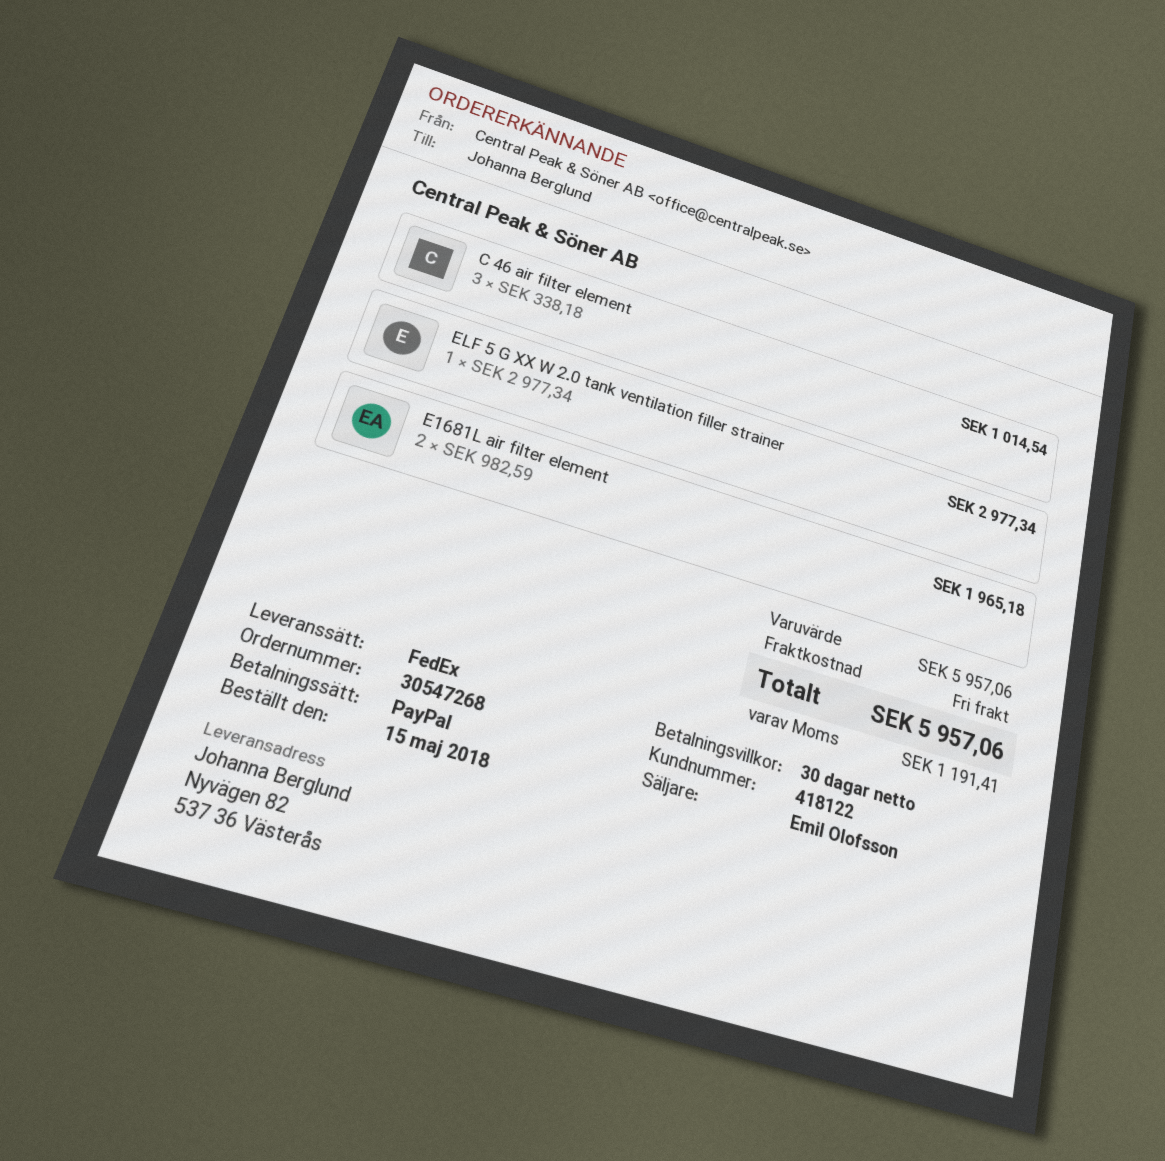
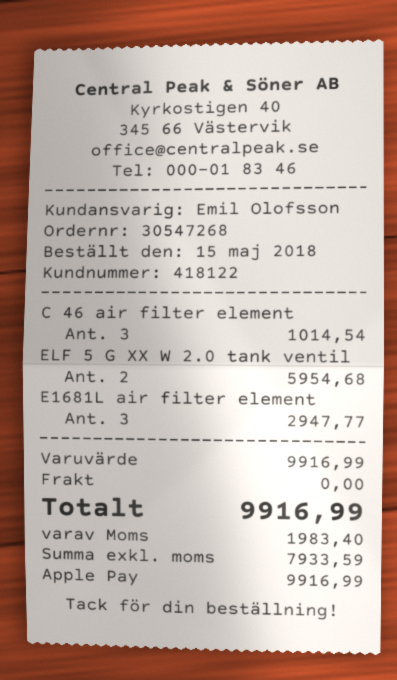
payment method: PayPal -> Apple Pay
ELF 5 G XX W 2.0 tank ventilation filler strainer: 1 for 2977.34 -> 2 for 5954.68
E1681L air filter element: 2 for 1965.18 -> 3 for 2947.77
subtotal: 5957.06 -> 9916.99
tax: 1191.41 -> 1983.40
total: 5957.06 -> 9916.99

